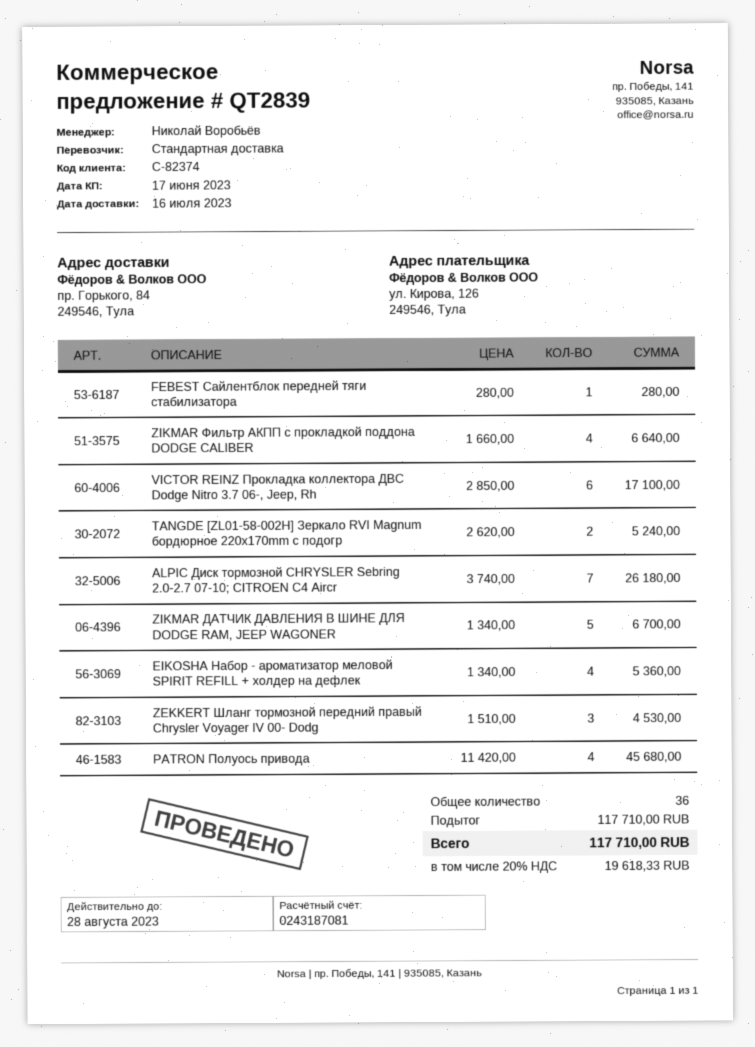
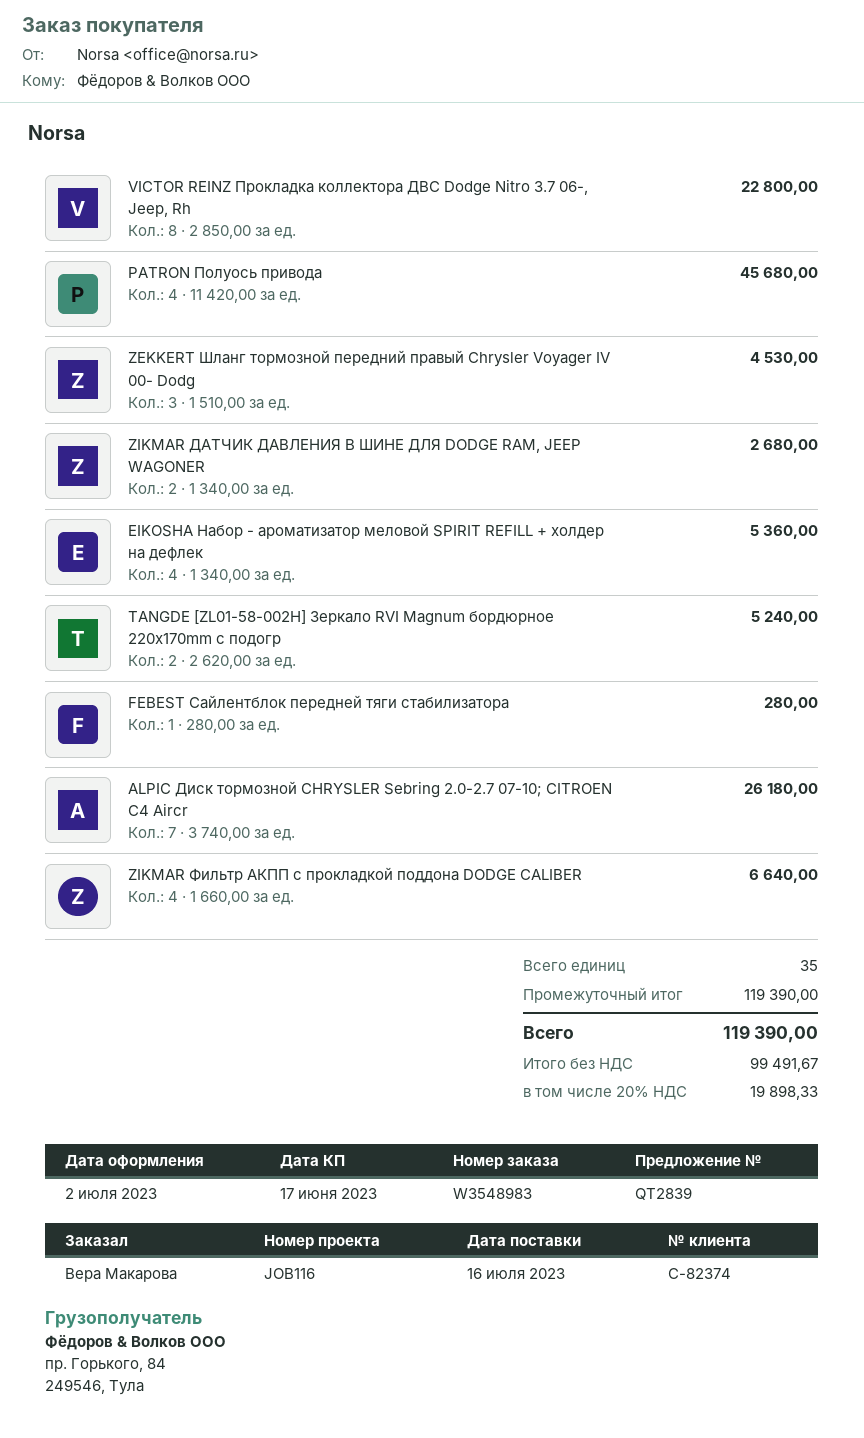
VICTOR REINZ Прокладка коллектора ДВС Dodge Nitro 3.7 06-, Jeep, Rh: 6 x 2850.00 = 17100.00 -> 8 x 2850.00 = 22800.00
ZIKMAR ДАТЧИК ДАВЛЕНИЯ В ШИНЕ ДЛЯ DODGE RAM, JEEP WAGONER: 5 x 1340.00 = 6700.00 -> 2 x 1340.00 = 2680.00
total quantity: 36 -> 35
subtotal: 117710.00 -> 119390.00
tax: 20% = 19618.33 -> 20% = 19898.33
total: 117710.00 -> 119390.00

